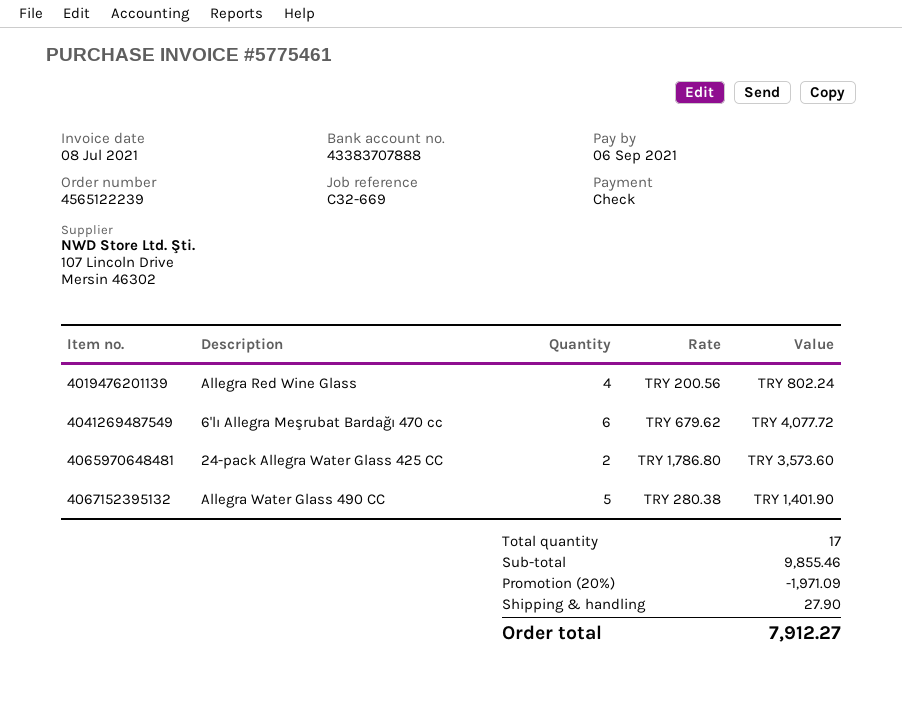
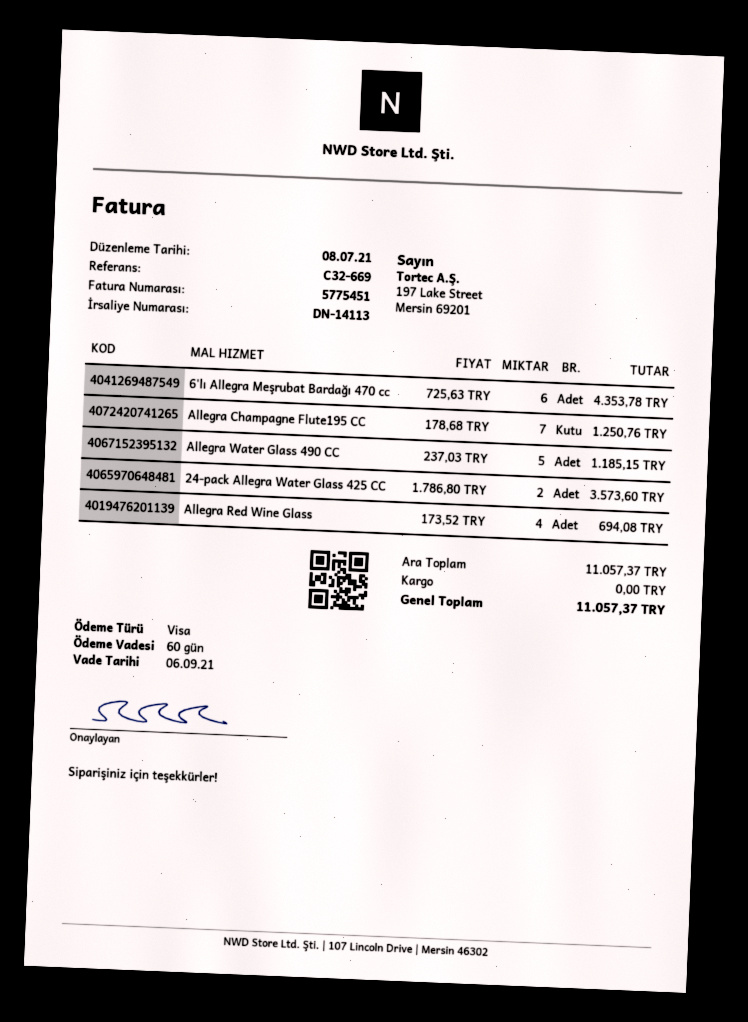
invoice number: 5775461 -> 5775451
payment method: cheque -> Visa
Allegra Red Wine Glass: 4 x 200.56 = 802.24 -> 4 x 173.52 = 694.08
6'lı Allegra Meşrubat Bardağı 470 cc: 6 x 679.62 = 4077.72 -> 6 x 725.63 = 4353.78
Allegra Water Glass 490 CC: 5 x 280.38 = 1401.90 -> 5 x 237.03 = 1185.15
Allegra Champagne Flute195 CC: none -> 7 x 178.68 = 1250.76
subtotal: 9855.46 -> 11057.37
discount: 20% = 1971.09 -> none
shipping: 27.90 -> 0.00
total: 7912.27 -> 11057.37

